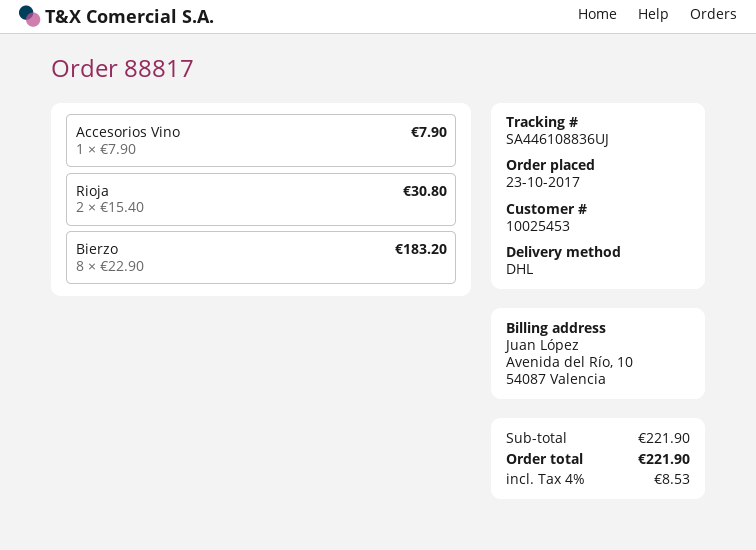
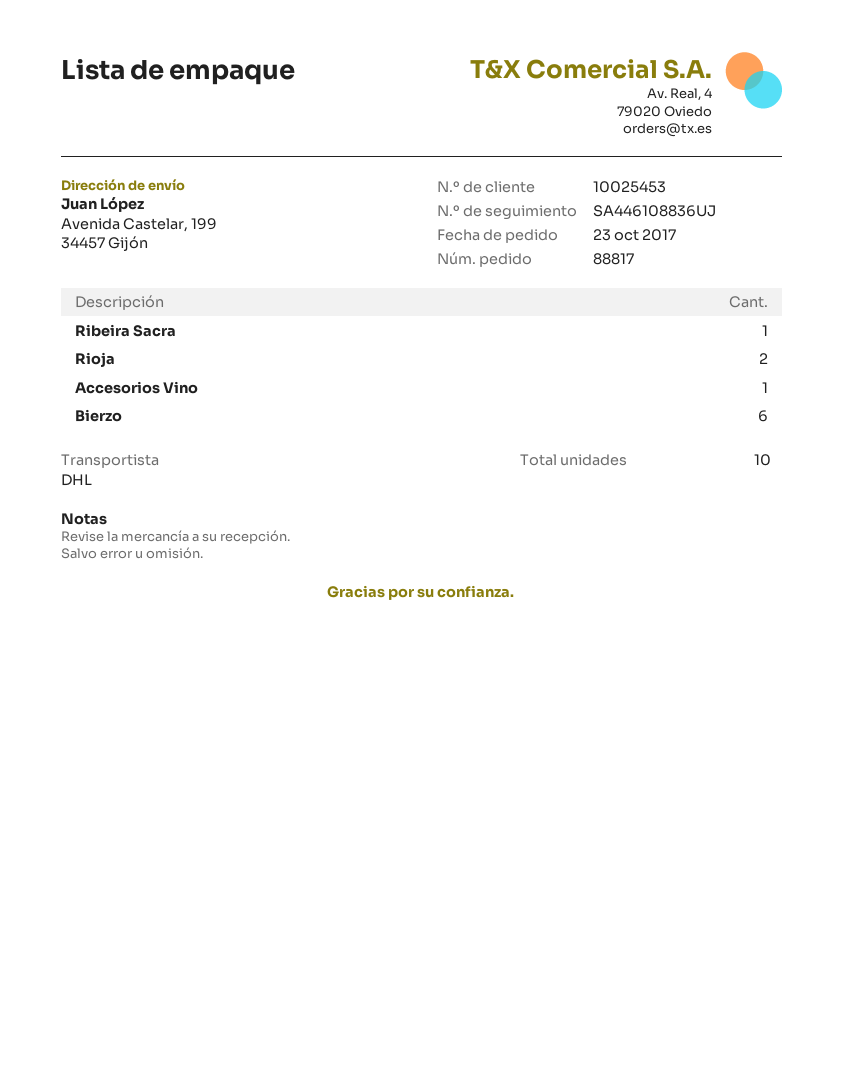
Bierzo: 8 -> 6
Ribeira Sacra: none -> 1

